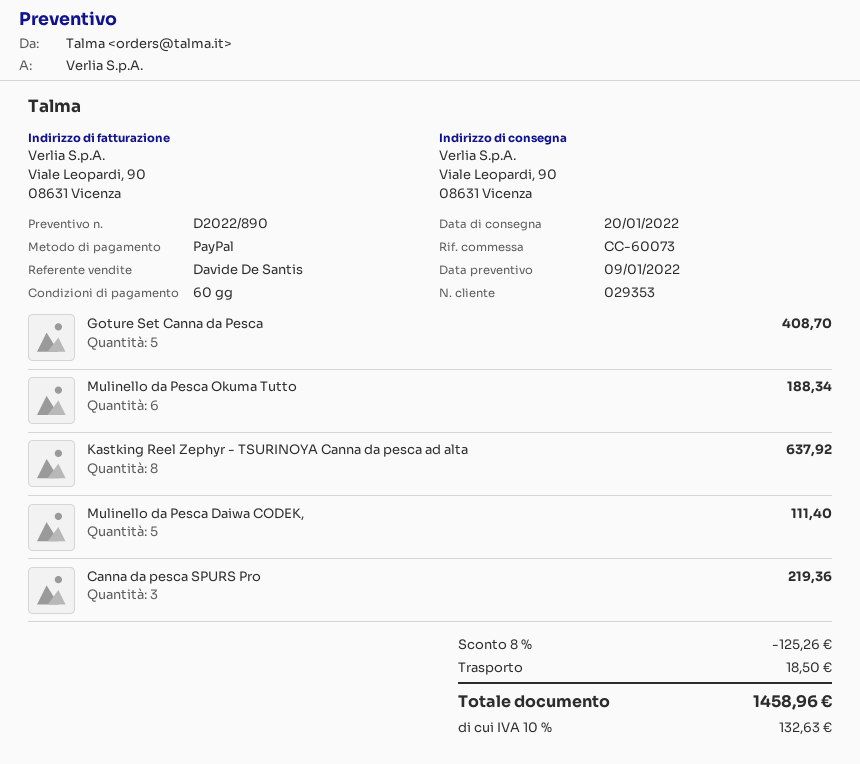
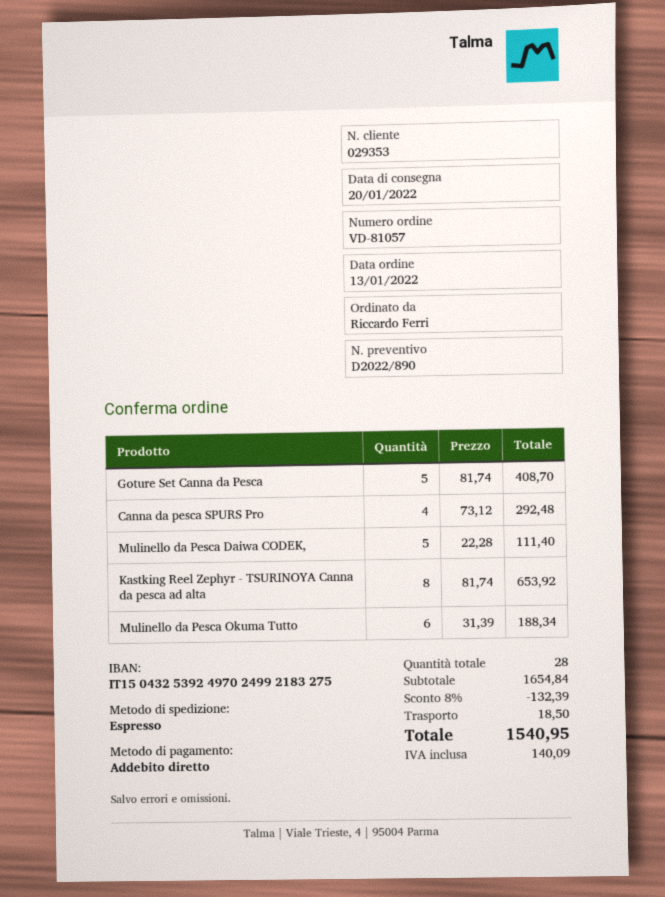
payment method: PayPal -> direct debit
Kastking Reel Zephyr - TSURINOYA Canna da pesca ad alta: 8 for 637.92 -> 8 for 653.92
Canna da pesca SPURS Pro: 3 for 219.36 -> 4 for 292.48
discount: 8% = 125.26 -> 8% = 132.39
tax: 132.63 -> 140.09
total: 1458.96 -> 1540.95

